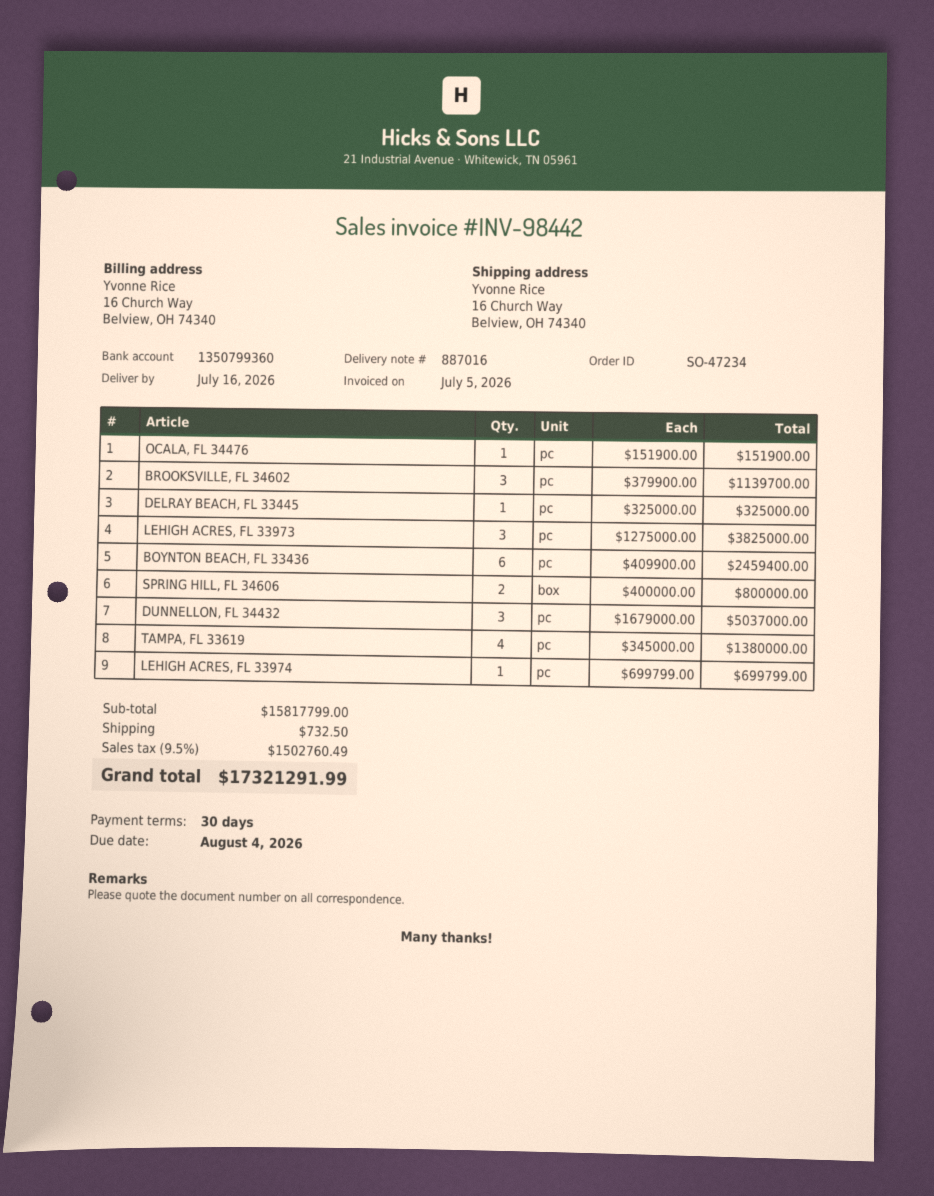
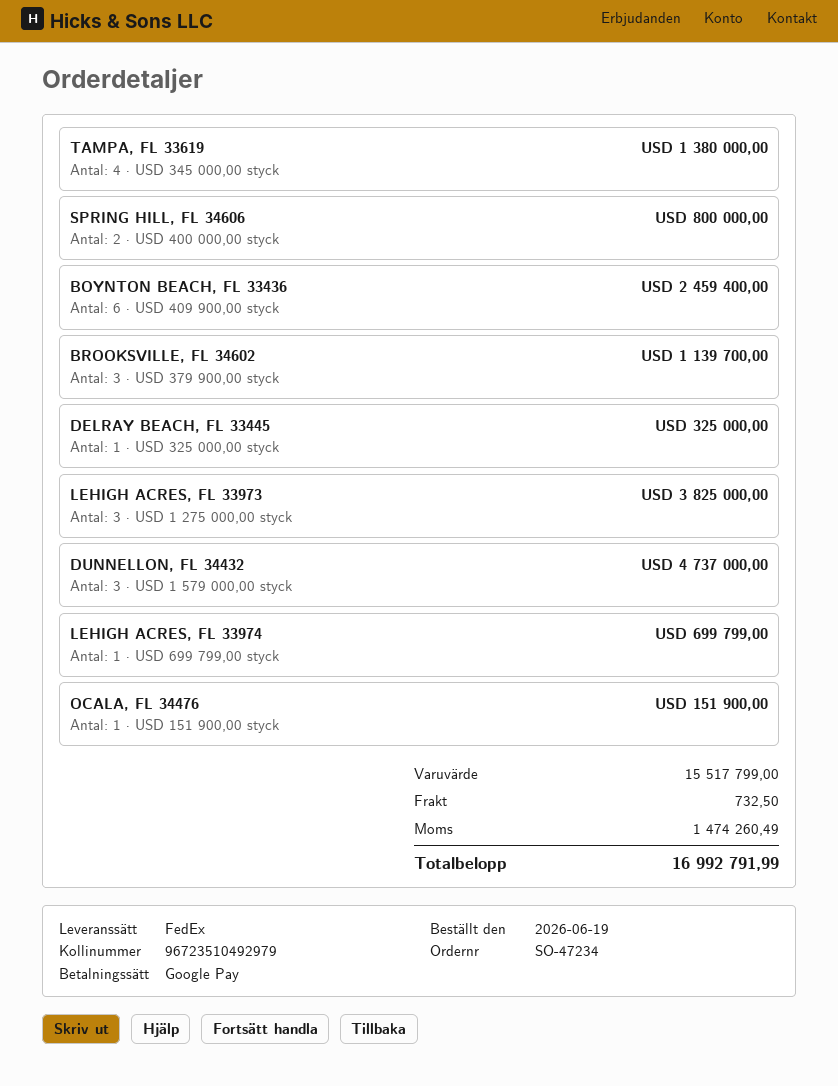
DUNNELLON, FL 34432: 3 x 1679000.00 = 5037000.00 -> 3 x 1579000.00 = 4737000.00
subtotal: 15817799.00 -> 15517799.00
tax: 1502760.49 -> 1474260.49
total: 17321291.99 -> 16992791.99

